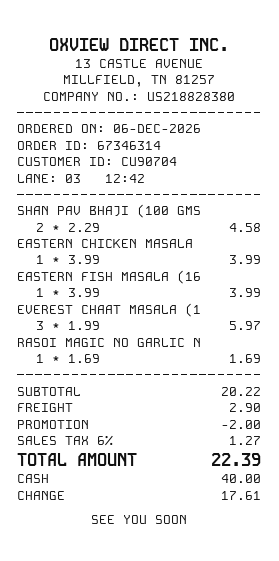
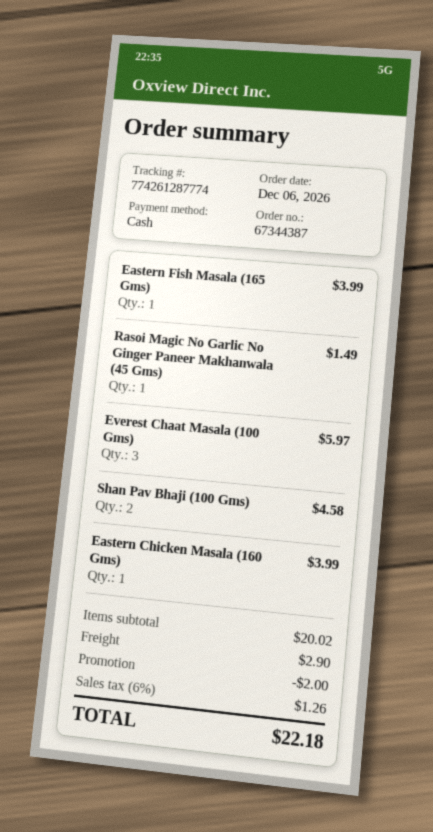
order number: 67346314 -> 67344387
RASOI MAGIC NO GARLIC N: 1 for 1.69 -> 1 for 1.49
subtotal: 20.22 -> 20.02
tax: 6% = 1.27 -> 6% = 1.26
total: 22.39 -> 22.18

